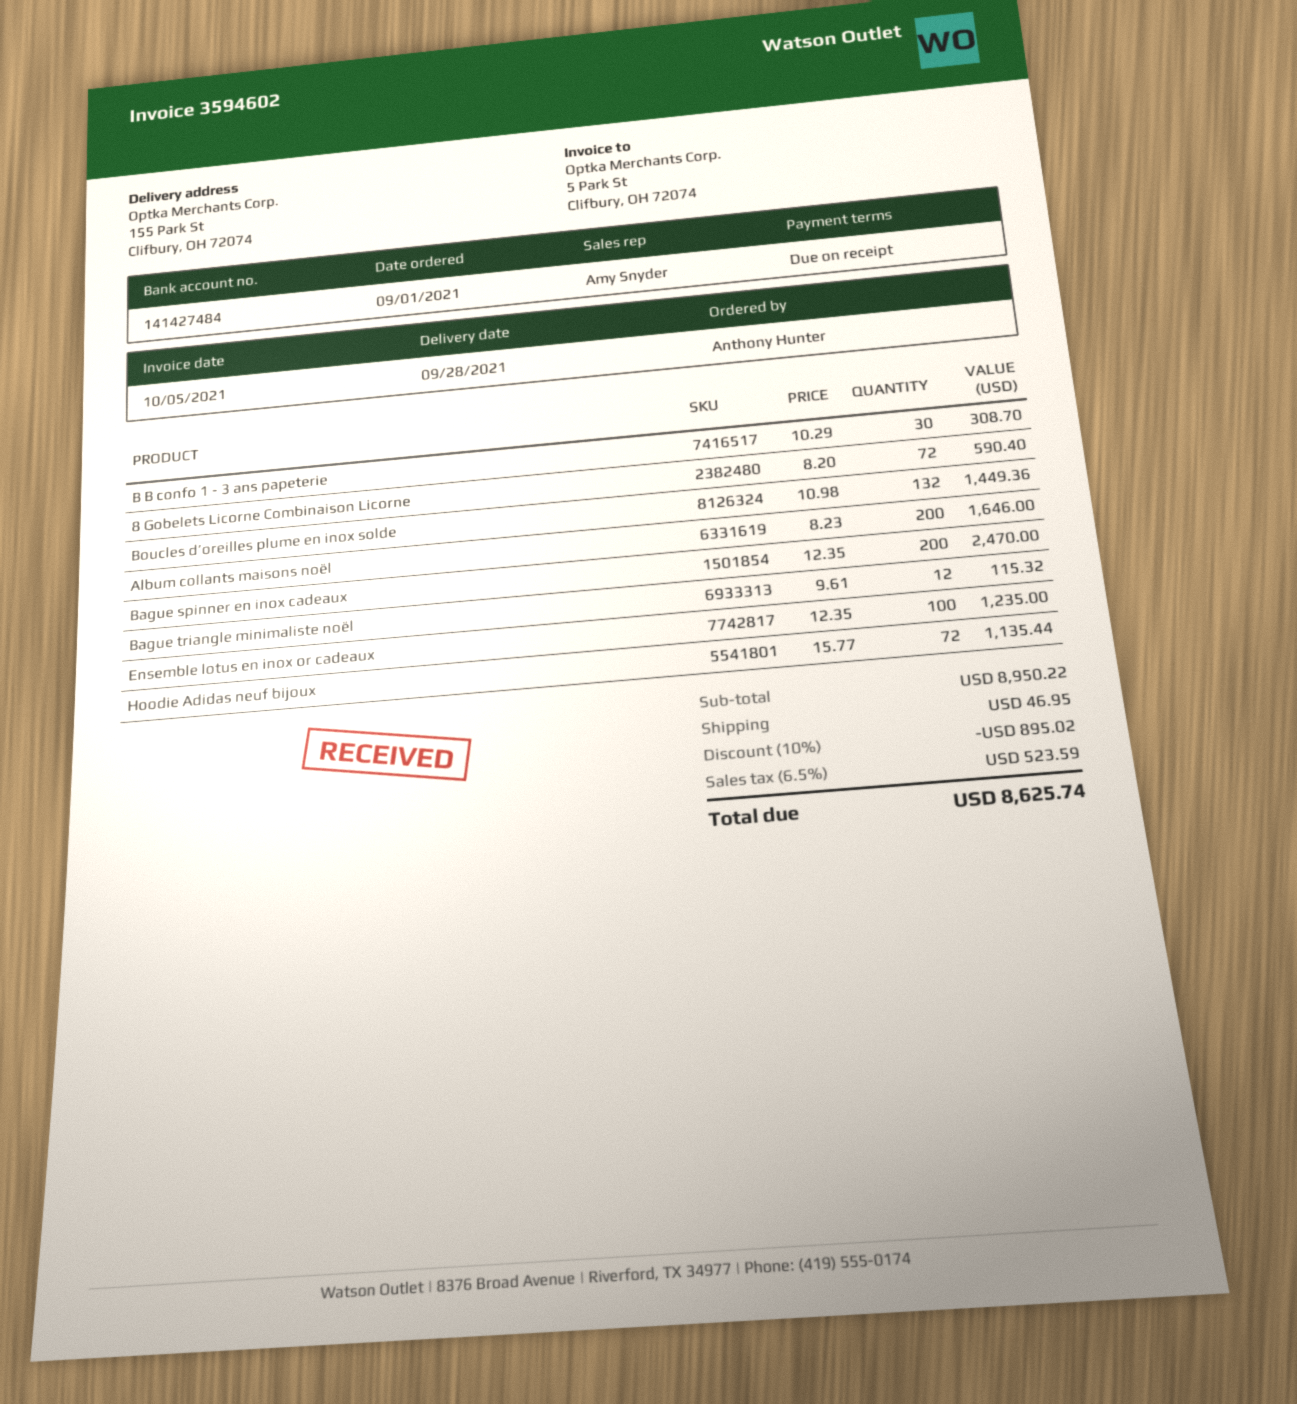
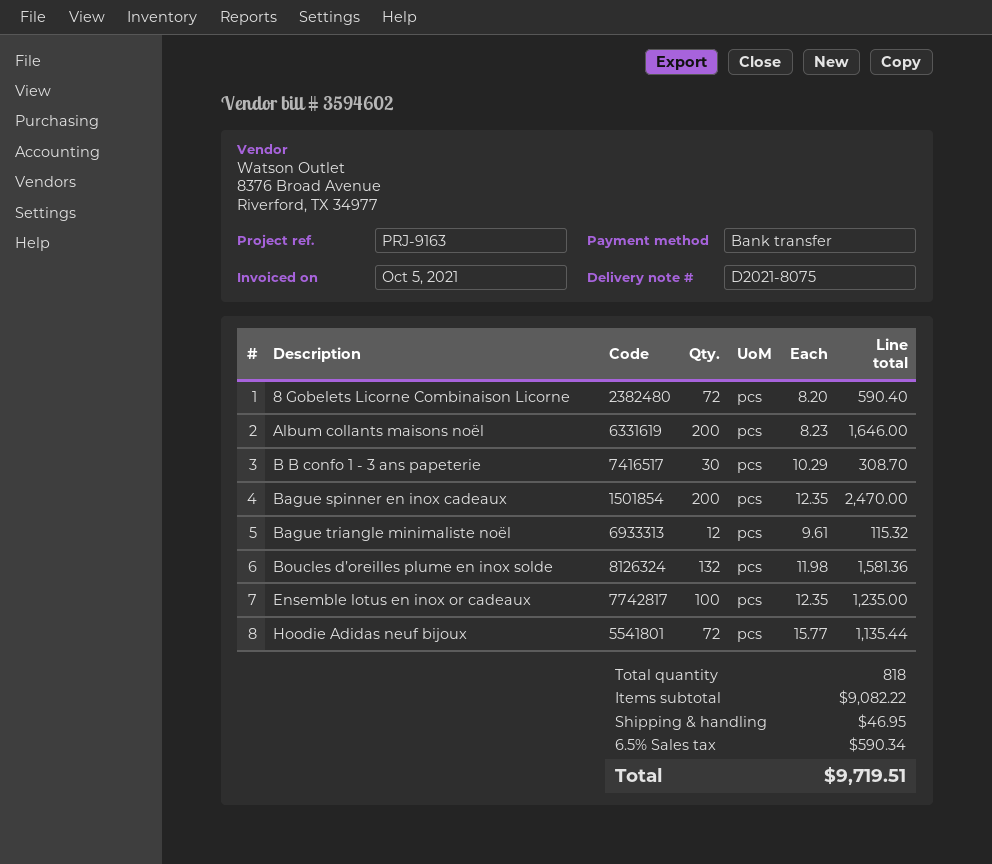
Boucles d’oreilles plume en inox solde: 132 x 10.98 = 1449.36 -> 132 x 11.98 = 1581.36
subtotal: 8950.22 -> 9082.22
discount: 10% = 895.02 -> none
tax: 6.5% = 523.59 -> 6.5% = 590.34
total: 8625.74 -> 9719.51

